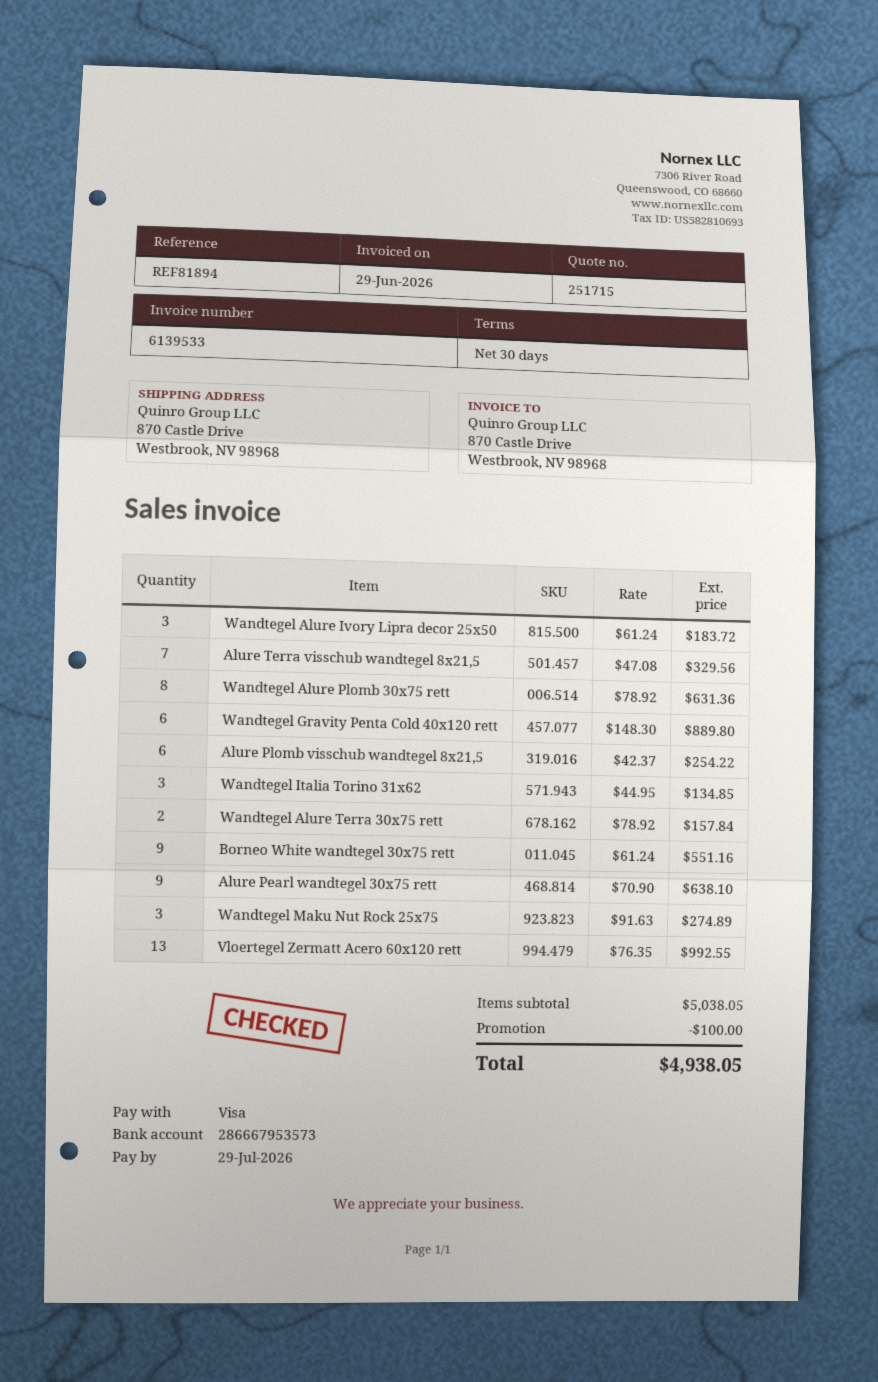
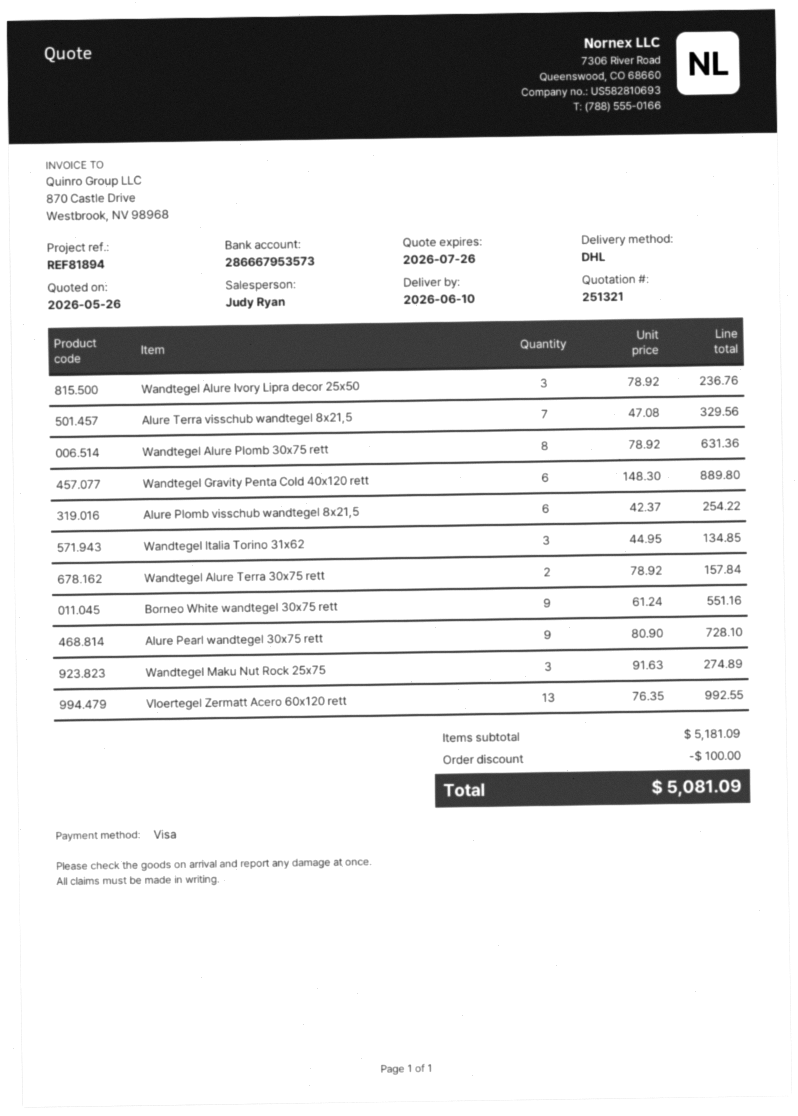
quote number: 251715 -> 251321
Wandtegel Alure Ivory Lipra decor 25x50: 3 x 61.24 = 183.72 -> 3 x 78.92 = 236.76
Alure Pearl wandtegel 30x75 rett: 9 x 70.90 = 638.10 -> 9 x 80.90 = 728.10
subtotal: 5038.05 -> 5181.09
total: 4938.05 -> 5081.09

